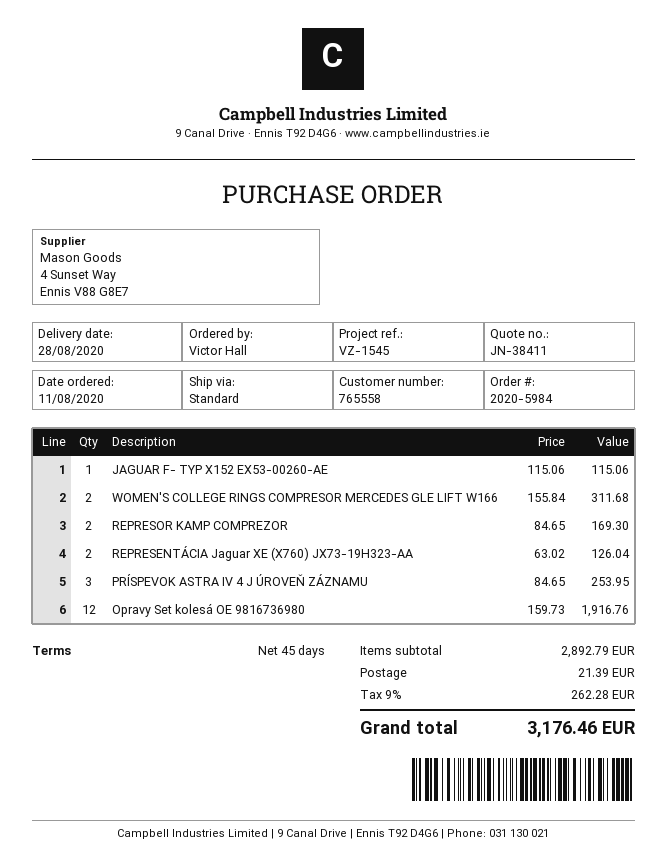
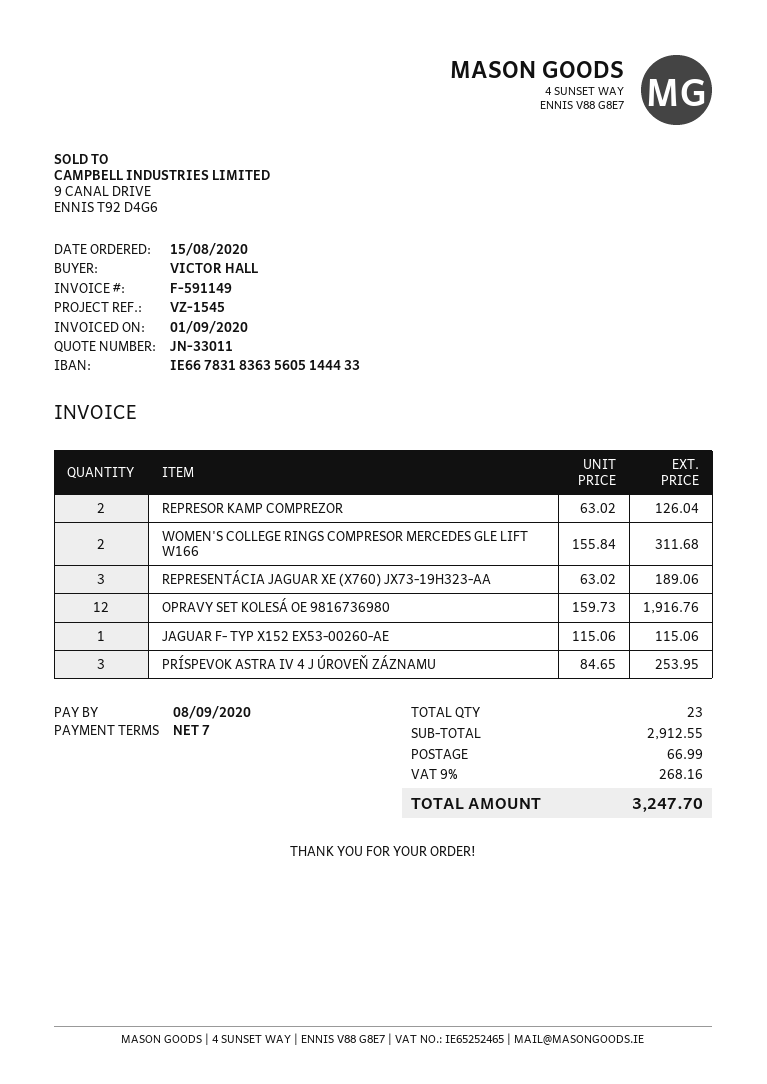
quote number: JN-38411 -> JN-33011
order date: 2020-08-11 -> 2020-08-15
payment terms: 45 days -> 7 days
REPRESOR KAMP COMPREZOR: 2 x 84.65 = 169.30 -> 2 x 63.02 = 126.04
REPRESENTÁCIA Jaguar XE (X760) JX73-19H323-AA: 2 x 63.02 = 126.04 -> 3 x 63.02 = 189.06
subtotal: 2892.79 -> 2912.55
shipping: 21.39 -> 66.99
tax: 9% = 262.28 -> 9% = 268.16
total: 3176.46 -> 3247.70

